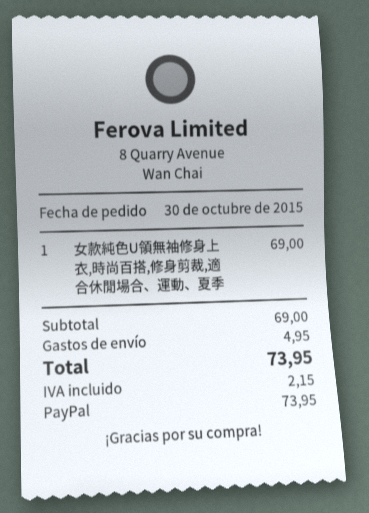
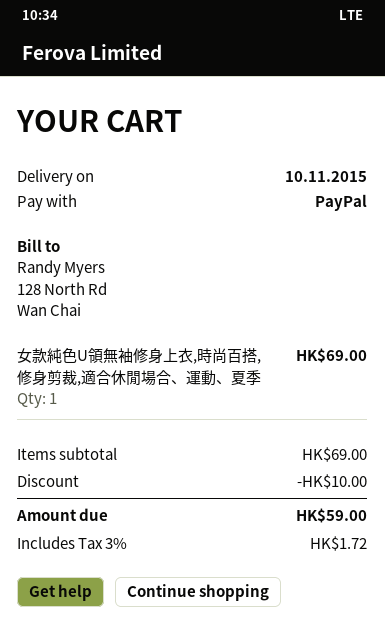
discount: none -> 10.00
shipping: 4.95 -> none
tax: 2.15 -> 1.72
total: 73.95 -> 59.00

